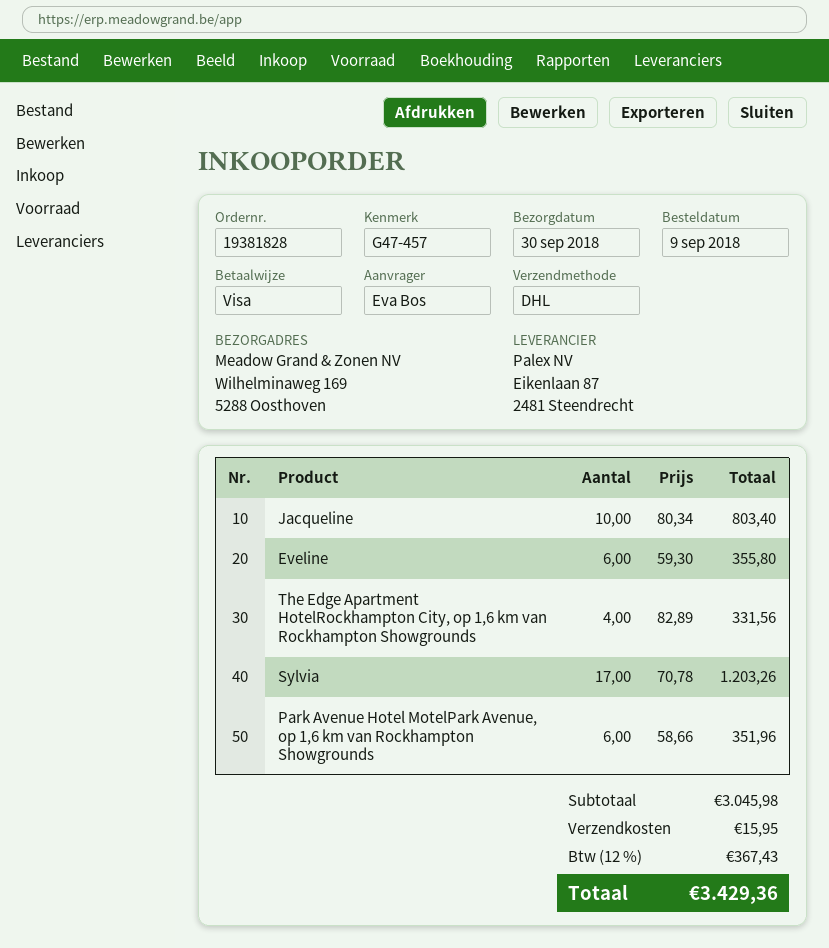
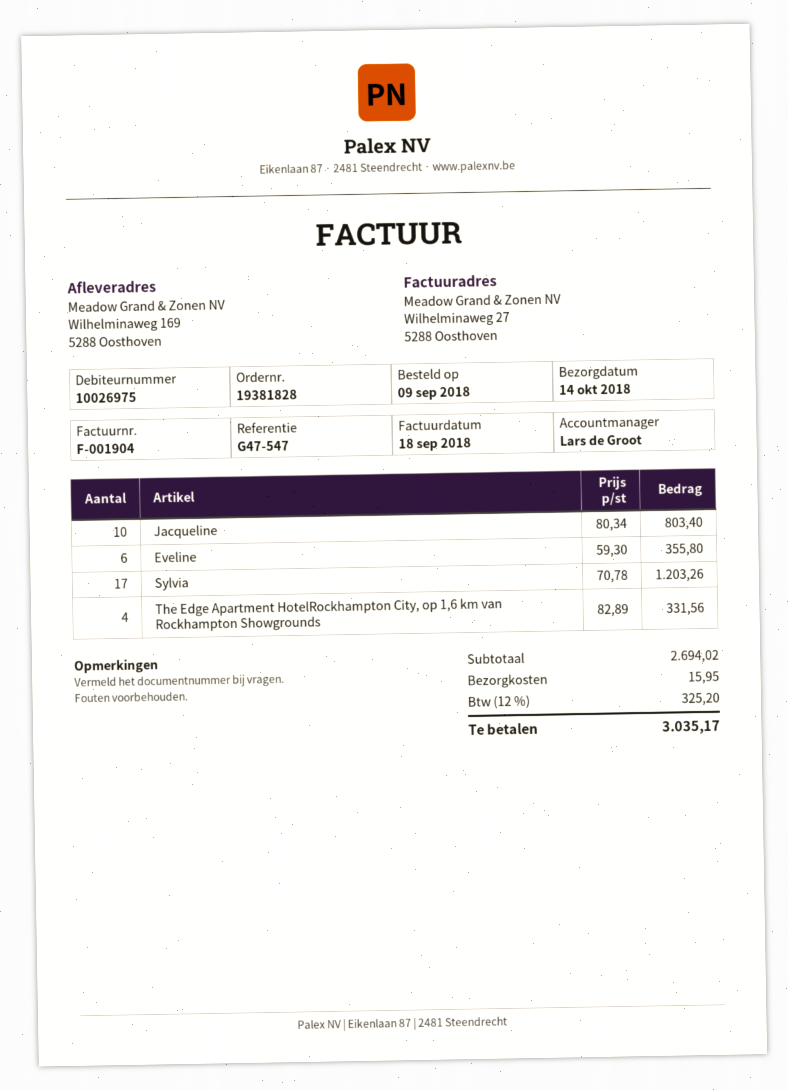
delivery date: 2018-09-30 -> 2018-10-14
reference: G47-457 -> G47-547
Park Avenue Hotel MotelPark Avenue, op 1,6 km van Rockhampton Showgrounds: 6 x 58.66 = 351.96 -> none
subtotal: 3045.98 -> 2694.02
tax: 12% = 367.43 -> 12% = 325.20
total: 3429.36 -> 3035.17

